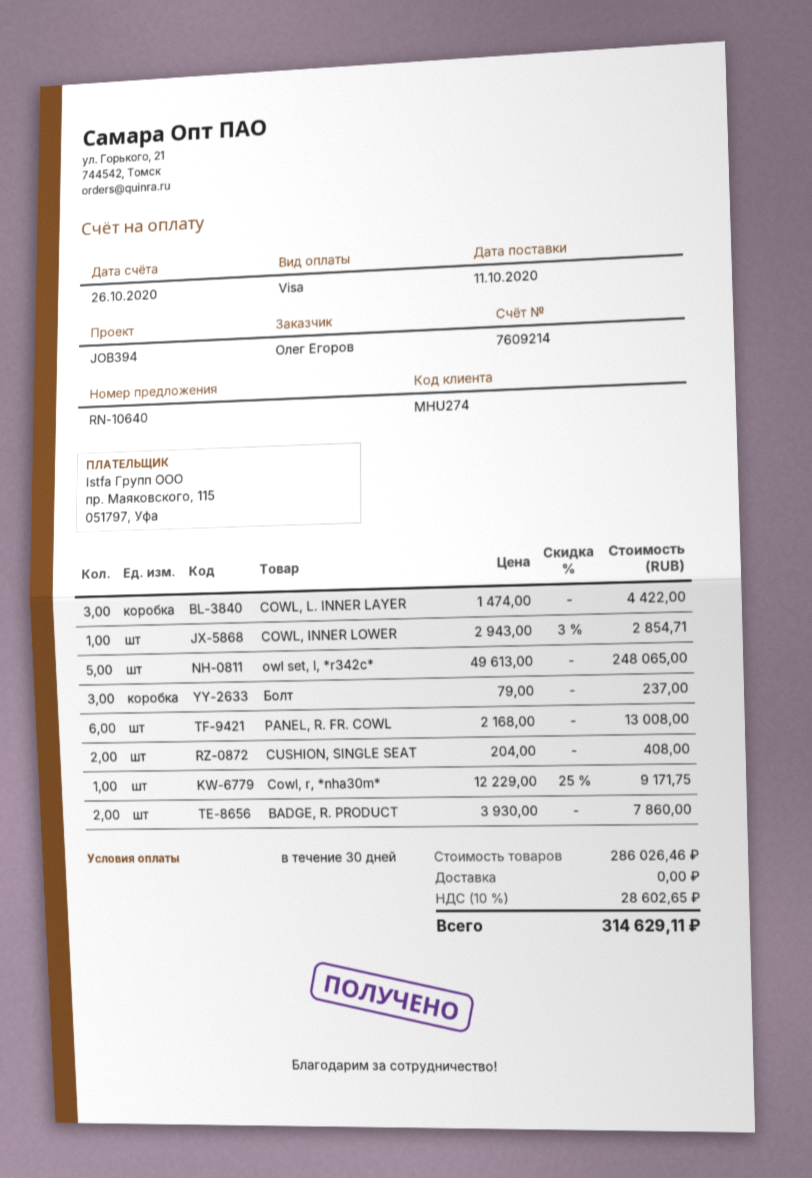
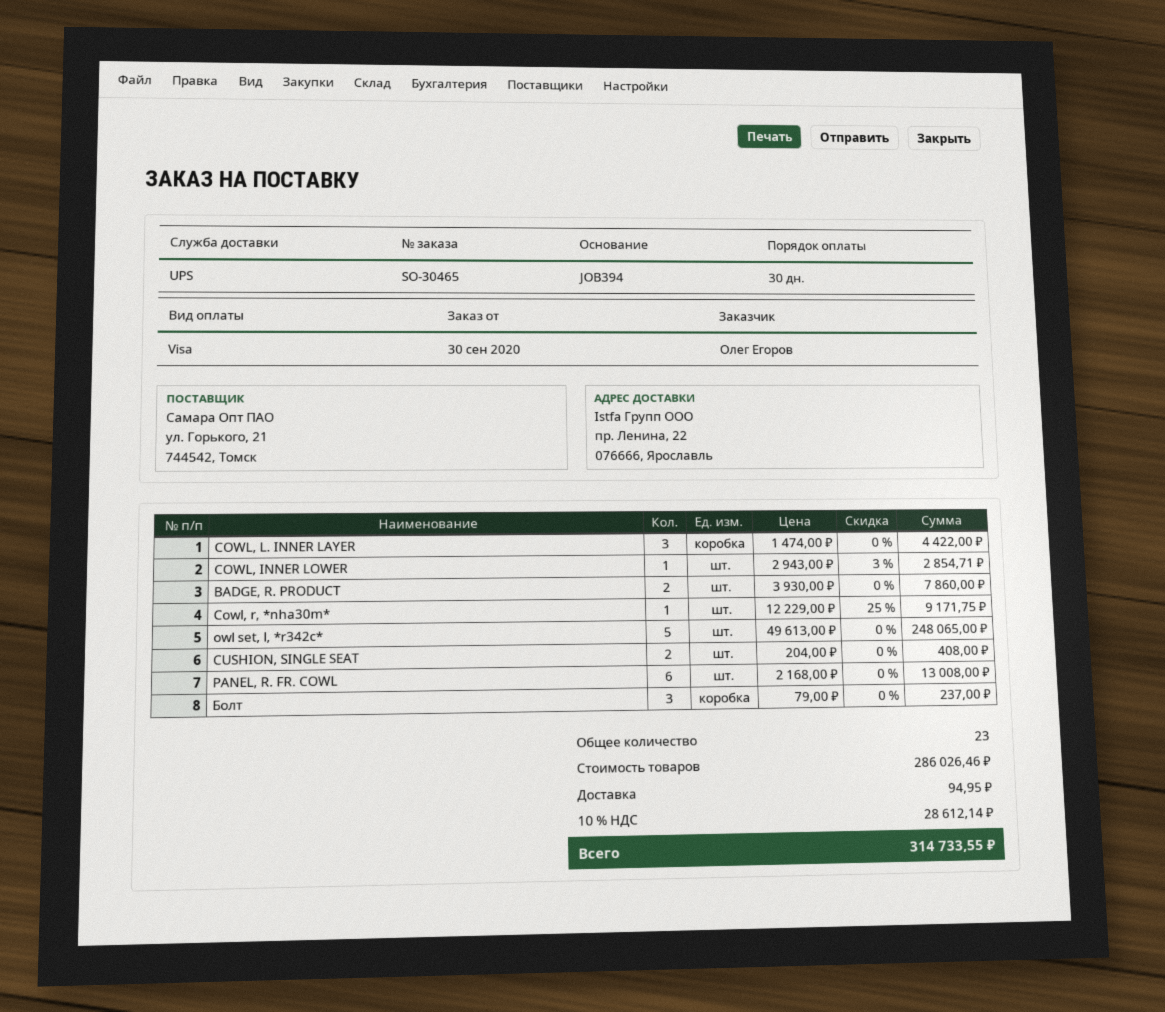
shipping: 0.00 -> 94.95
tax: 10% = 28602.65 -> 10% = 28612.14
total: 314629.11 -> 314733.55

